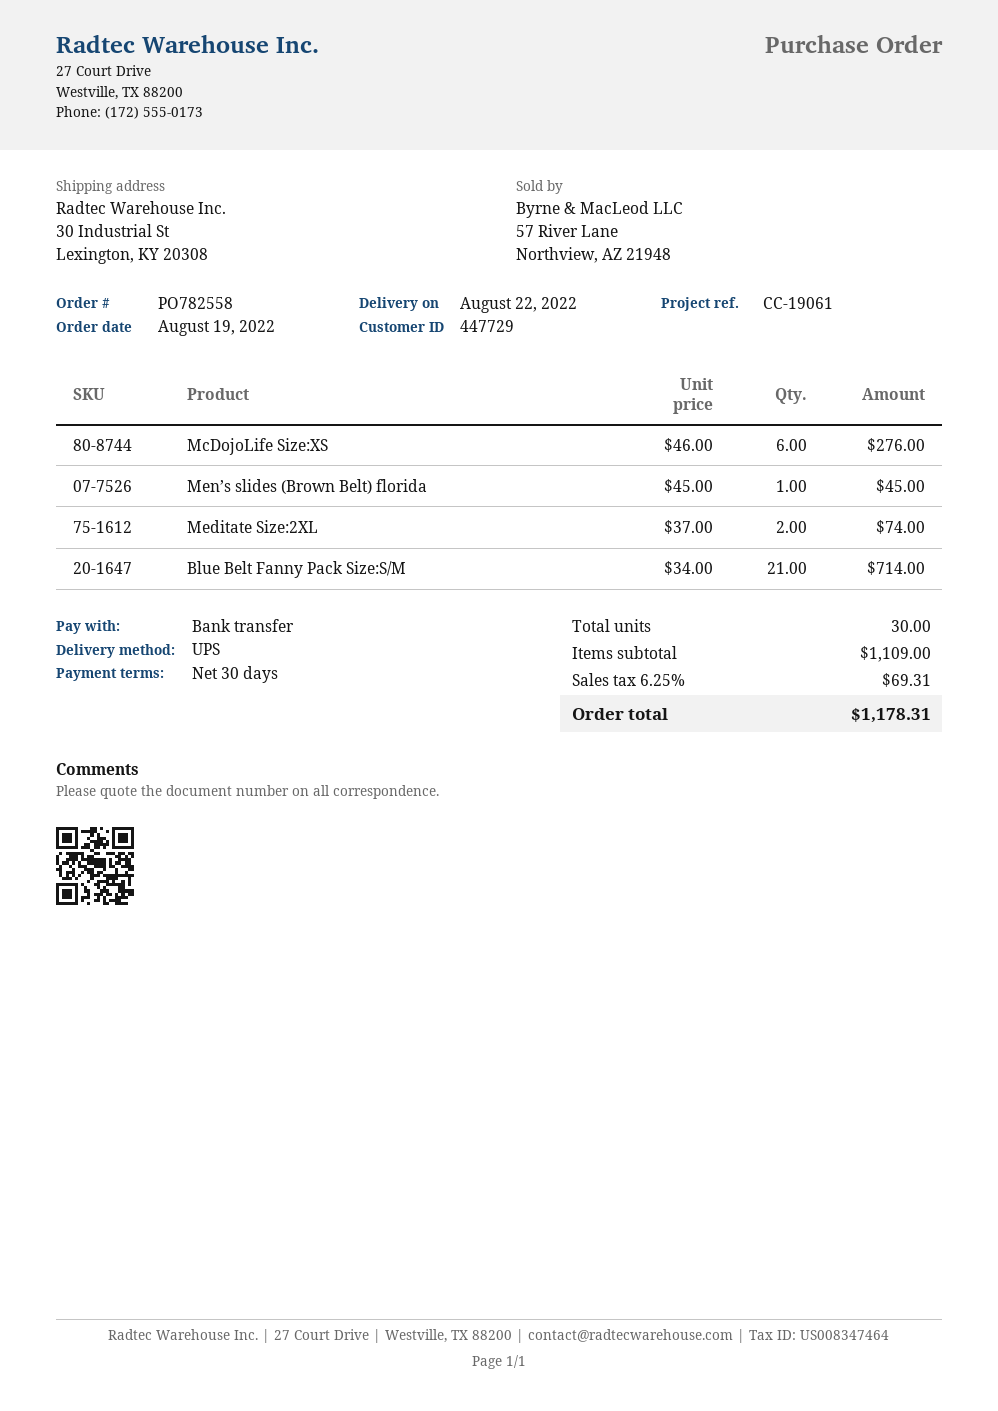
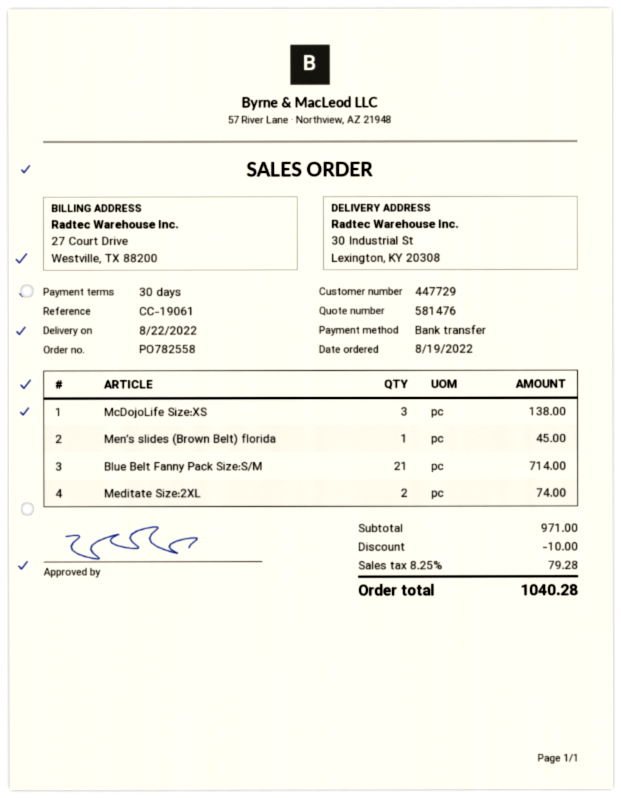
McDojoLife Size:XS: 6 for 276.00 -> 3 for 138.00
subtotal: 1109.00 -> 971.00
discount: none -> 10.00
tax: 6.25% = 69.31 -> 8.25% = 79.28
total: 1178.31 -> 1040.28

